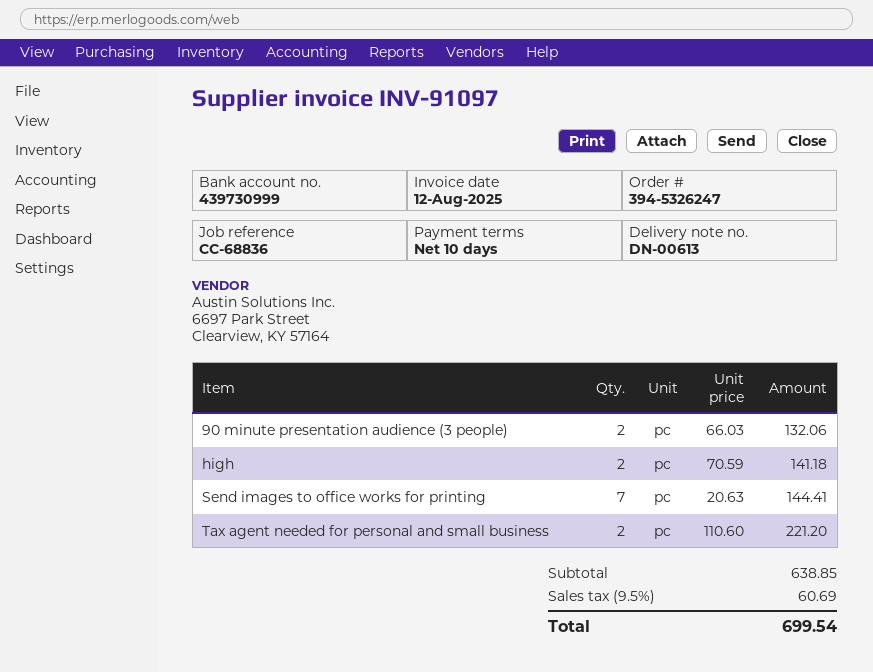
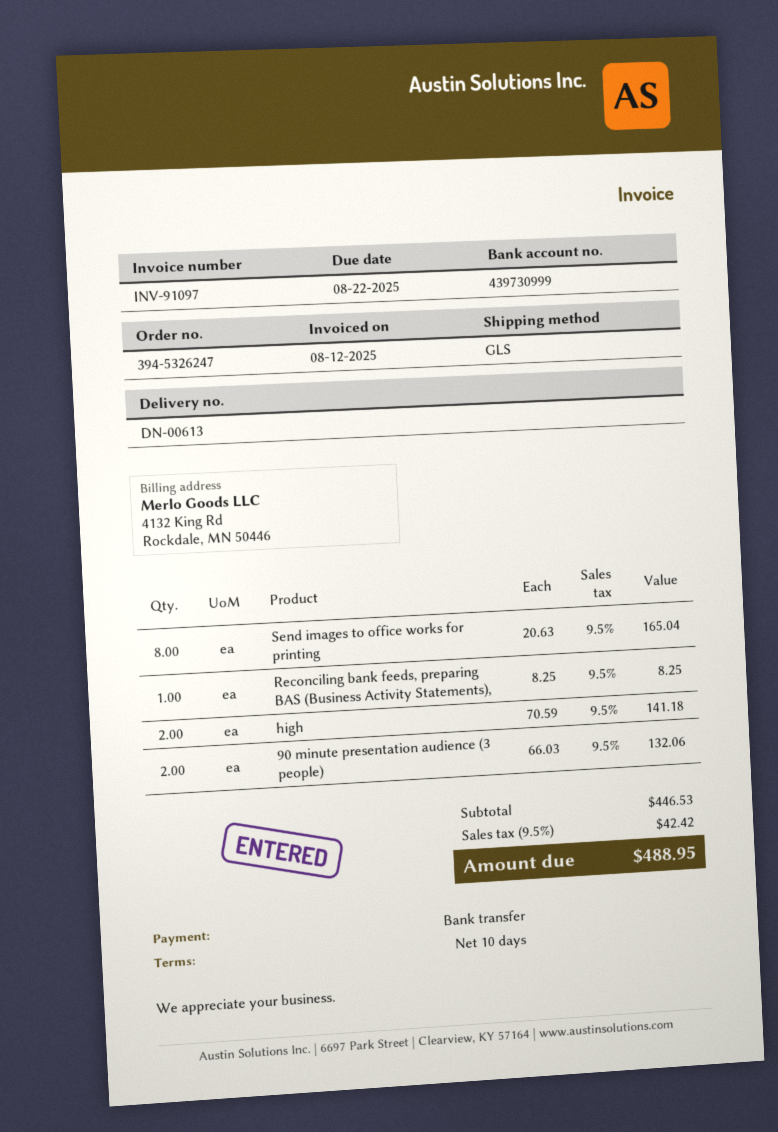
Send images to office works for printing: 7 x 20.63 = 144.41 -> 8 x 20.63 = 165.04
Tax agent needed for personal and small business: 2 x 110.60 = 221.20 -> none
Reconciling bank feeds, preparing BAS (Business Activity Statements),: none -> 1 x 8.25 = 8.25
subtotal: 638.85 -> 446.53
tax: 9.5% = 60.69 -> 9.5% = 42.42
total: 699.54 -> 488.95

